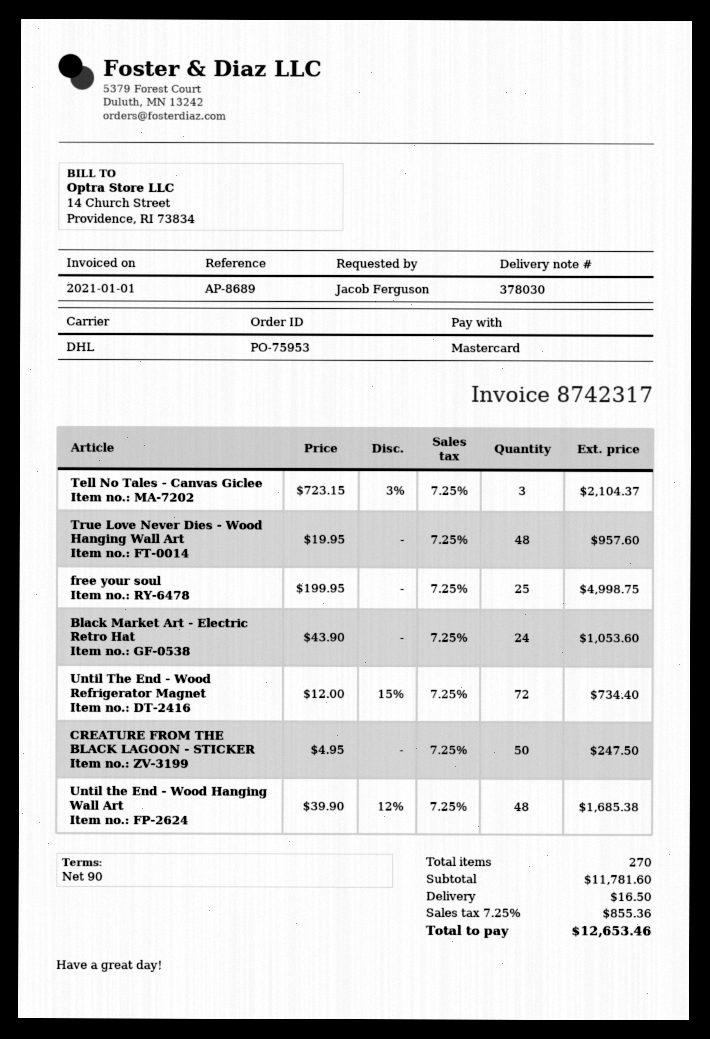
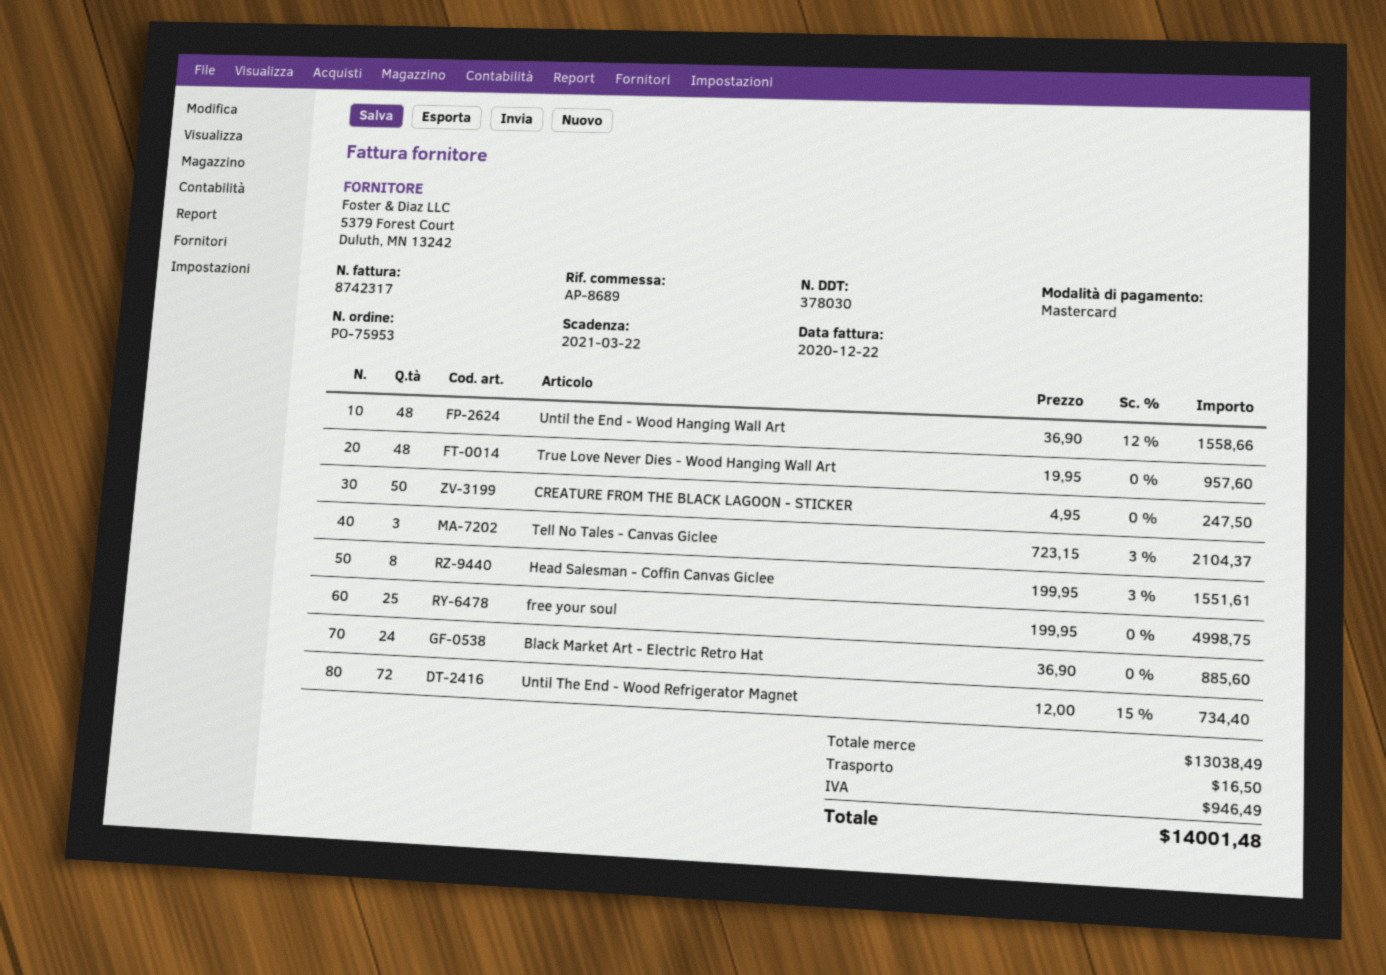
invoice date: 2021-01-01 -> 2020-12-22
Black Market Art - Electric Retro Hat: 24 x 43.90 = 1053.60 -> 24 x 36.90 = 885.60
Until the End - Wood Hanging Wall Art: 48 x 39.90 - 12% = 1685.38 -> 48 x 36.90 - 12% = 1558.66
Head Salesman - Coffin Canvas Giclee: none -> 8 x 199.95 - 3% = 1551.61
subtotal: 11781.60 -> 13038.49
tax: 855.36 -> 946.49
total: 12653.46 -> 14001.48

